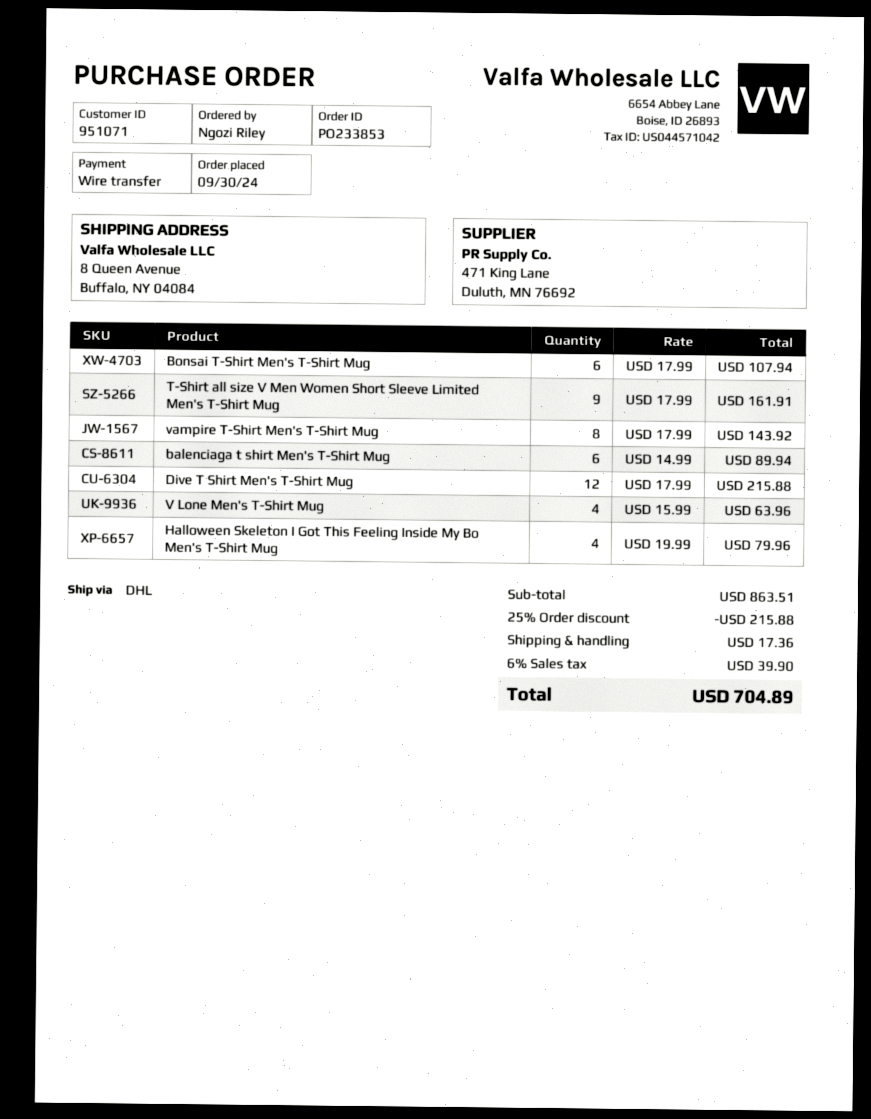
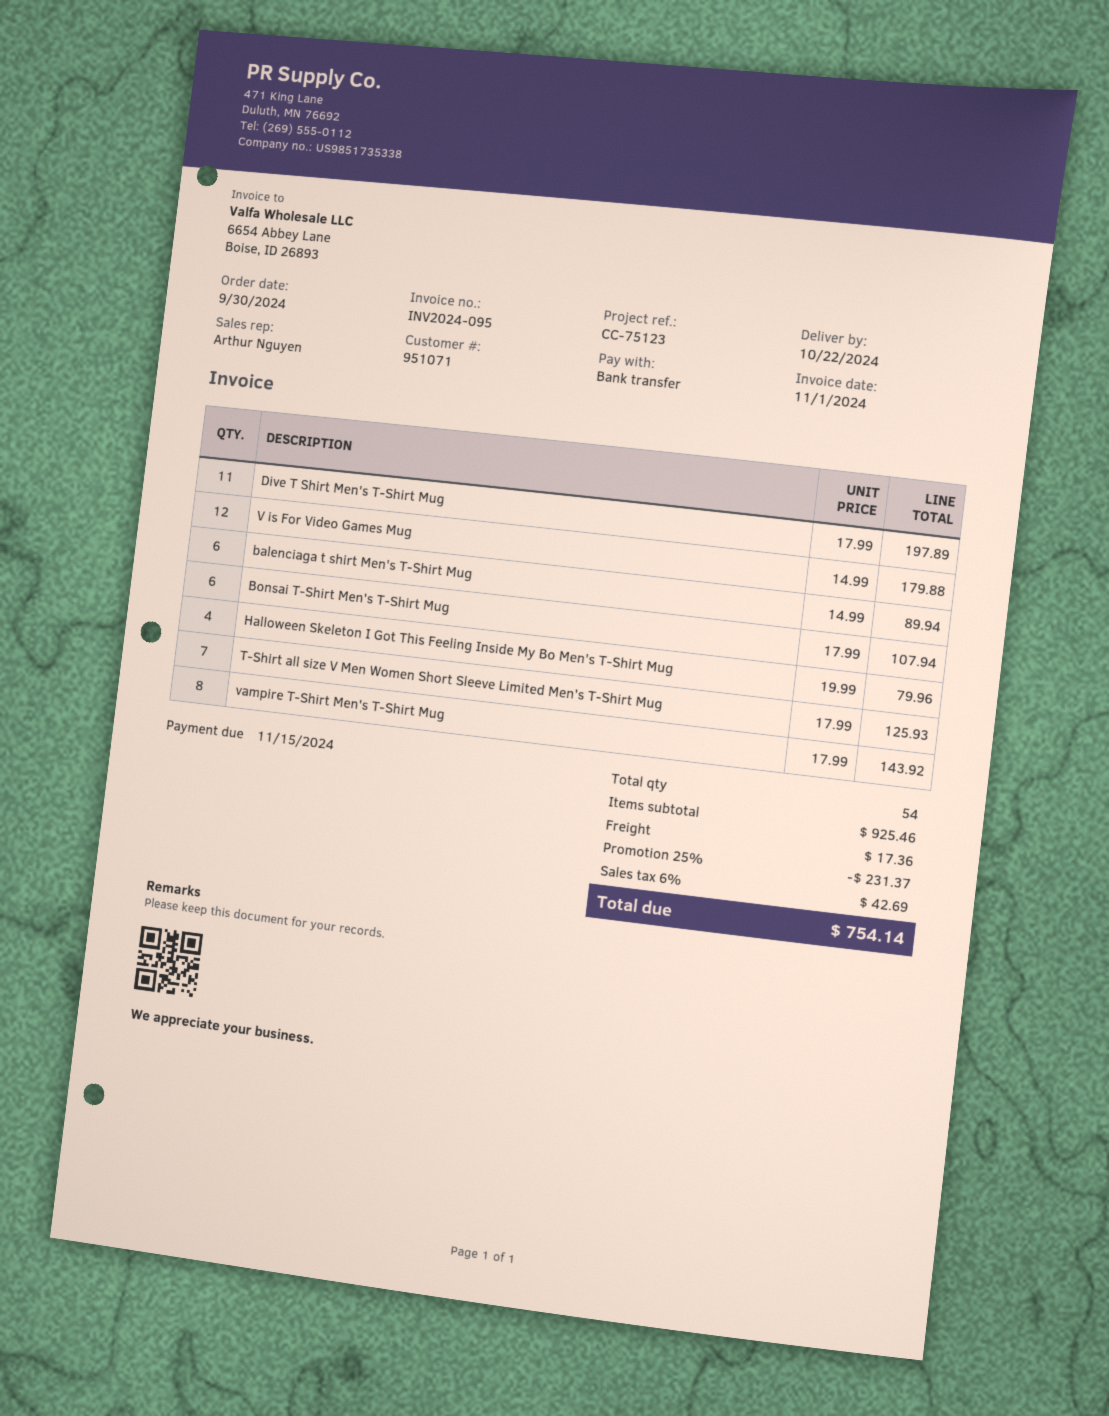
T-Shirt all size V Men Women Short Sleeve Limited Men's T-Shirt Mug: 9 x 17.99 = 161.91 -> 7 x 17.99 = 125.93
Dive T Shirt Men's T-Shirt Mug: 12 x 17.99 = 215.88 -> 11 x 17.99 = 197.89
V Lone Men's T-Shirt Mug: 4 x 15.99 = 63.96 -> none
V is For Video Games Mug: none -> 12 x 14.99 = 179.88
subtotal: 863.51 -> 925.46
discount: 25% = 215.88 -> 25% = 231.37
tax: 6% = 39.90 -> 6% = 42.69
total: 704.89 -> 754.14

